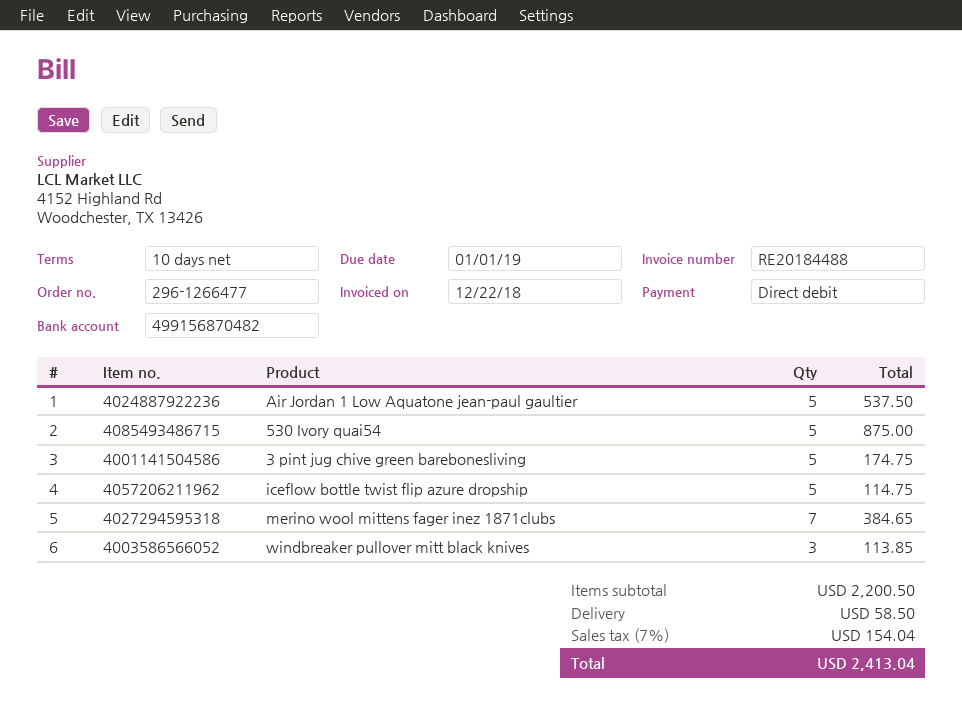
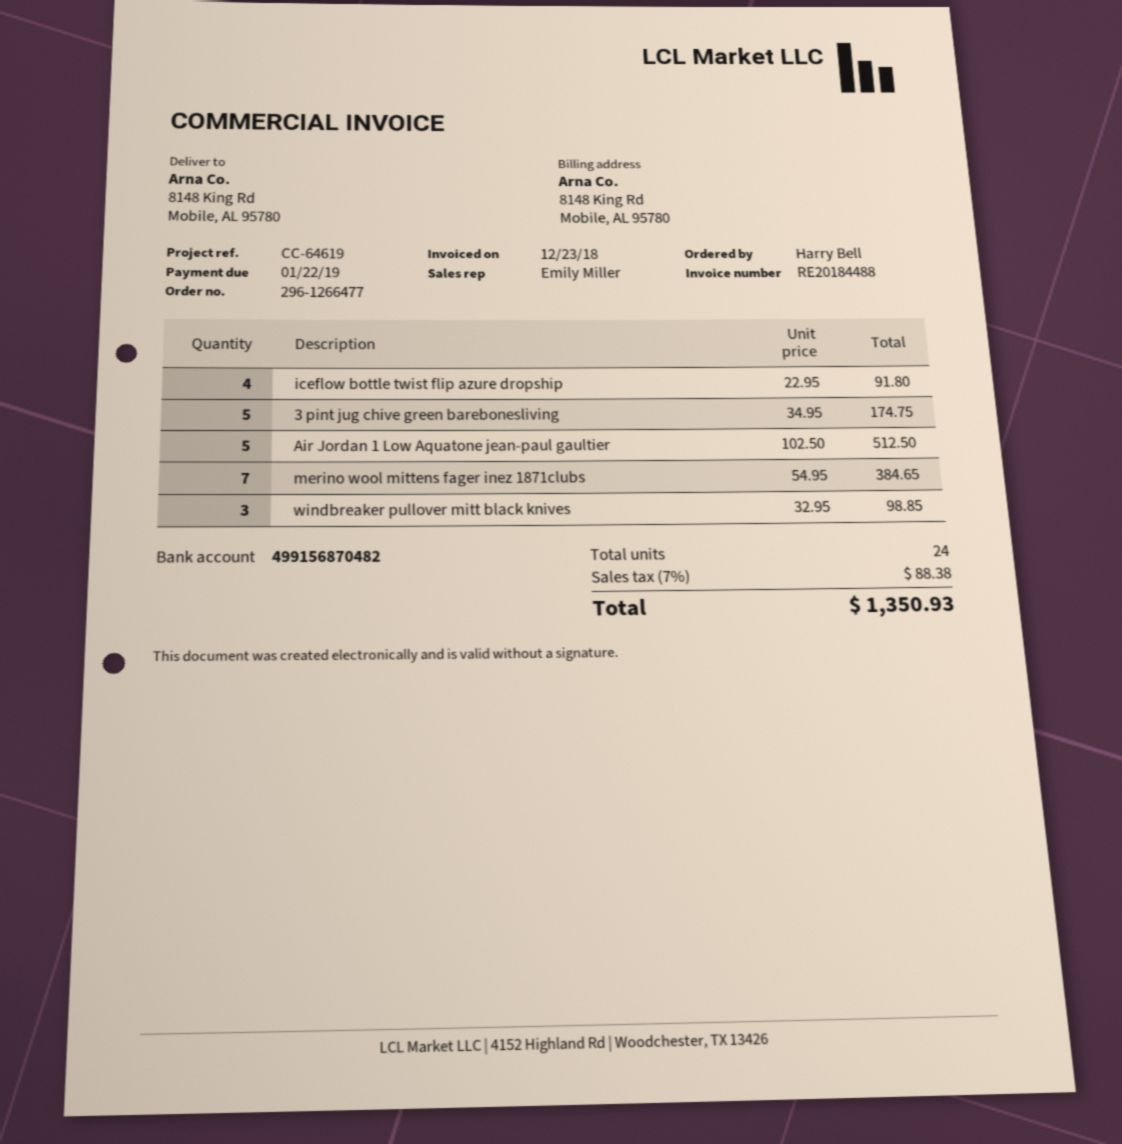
invoice date: 2018-12-22 -> 2018-12-23
due date: 2019-01-01 -> 2019-01-22
Air Jordan 1 Low Aquatone jean-paul gaultier: 5 for 537.50 -> 5 for 512.50
530 Ivory quai54: 5 for 875.00 -> none
iceflow bottle twist flip azure dropship: 5 for 114.75 -> 4 for 91.80
windbreaker pullover mitt black knives: 3 for 113.85 -> 3 for 98.85
shipping: 58.50 -> none
tax: 7% = 154.04 -> 7% = 88.38
total: 2413.04 -> 1350.93

